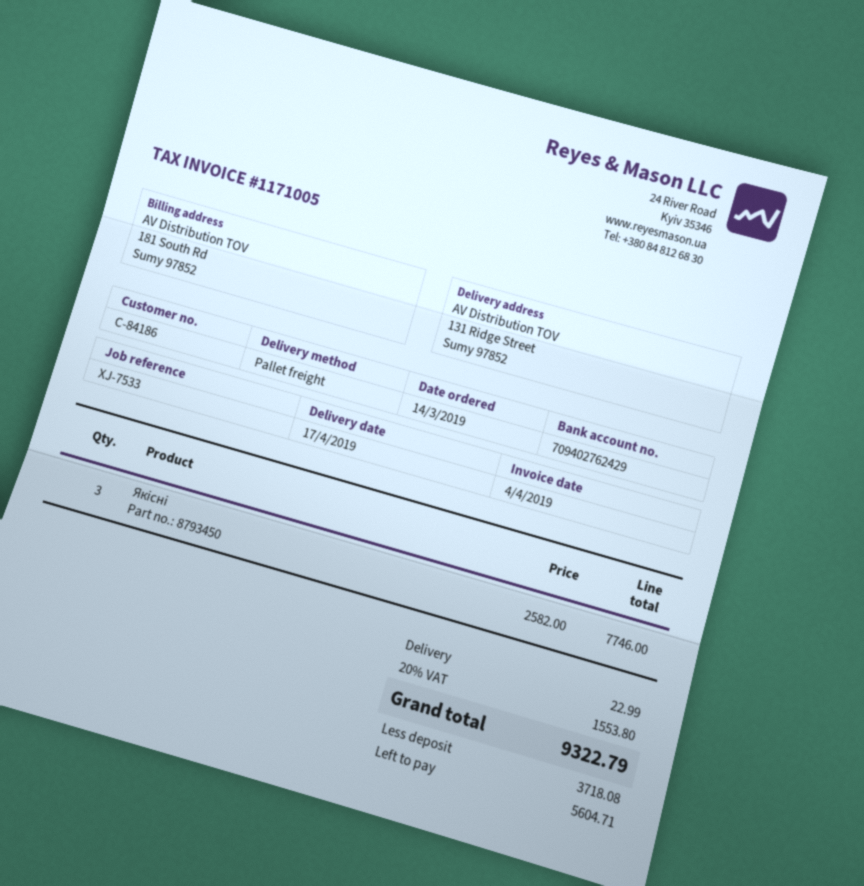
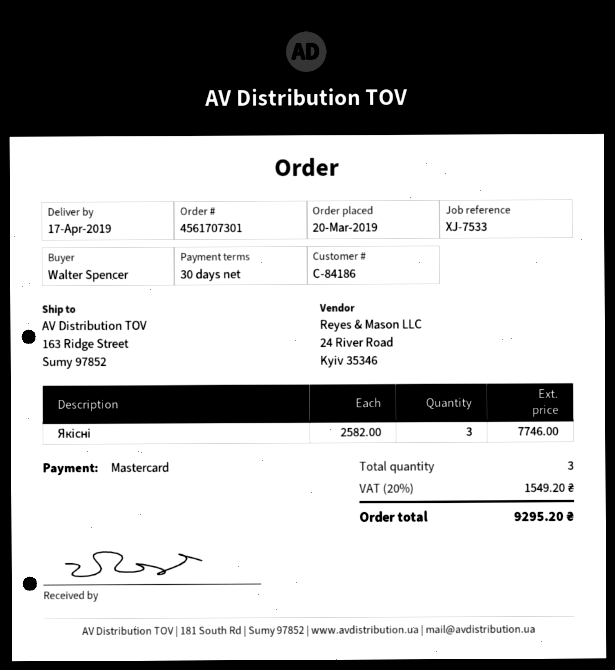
order date: 2019-03-14 -> 2019-03-20
ship to: 131 Ridge Street, Sumy 97852 -> 163 Ridge Street, Sumy 97852
shipping: 22.99 -> none
tax: 20% = 1553.80 -> 20% = 1549.20
total: 9322.79 -> 9295.20

